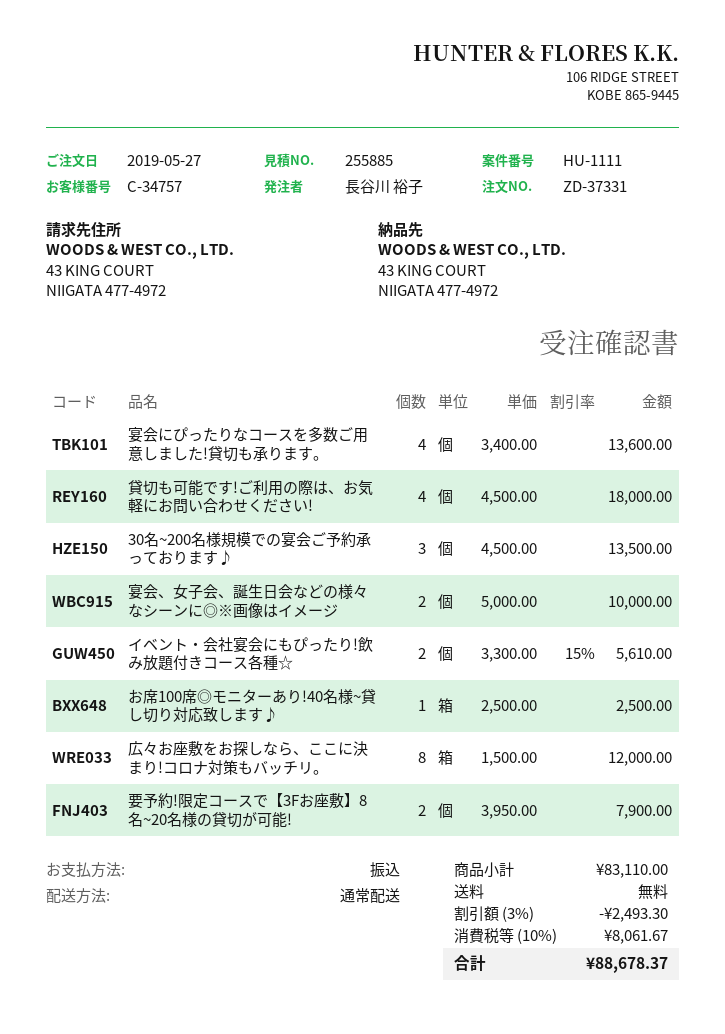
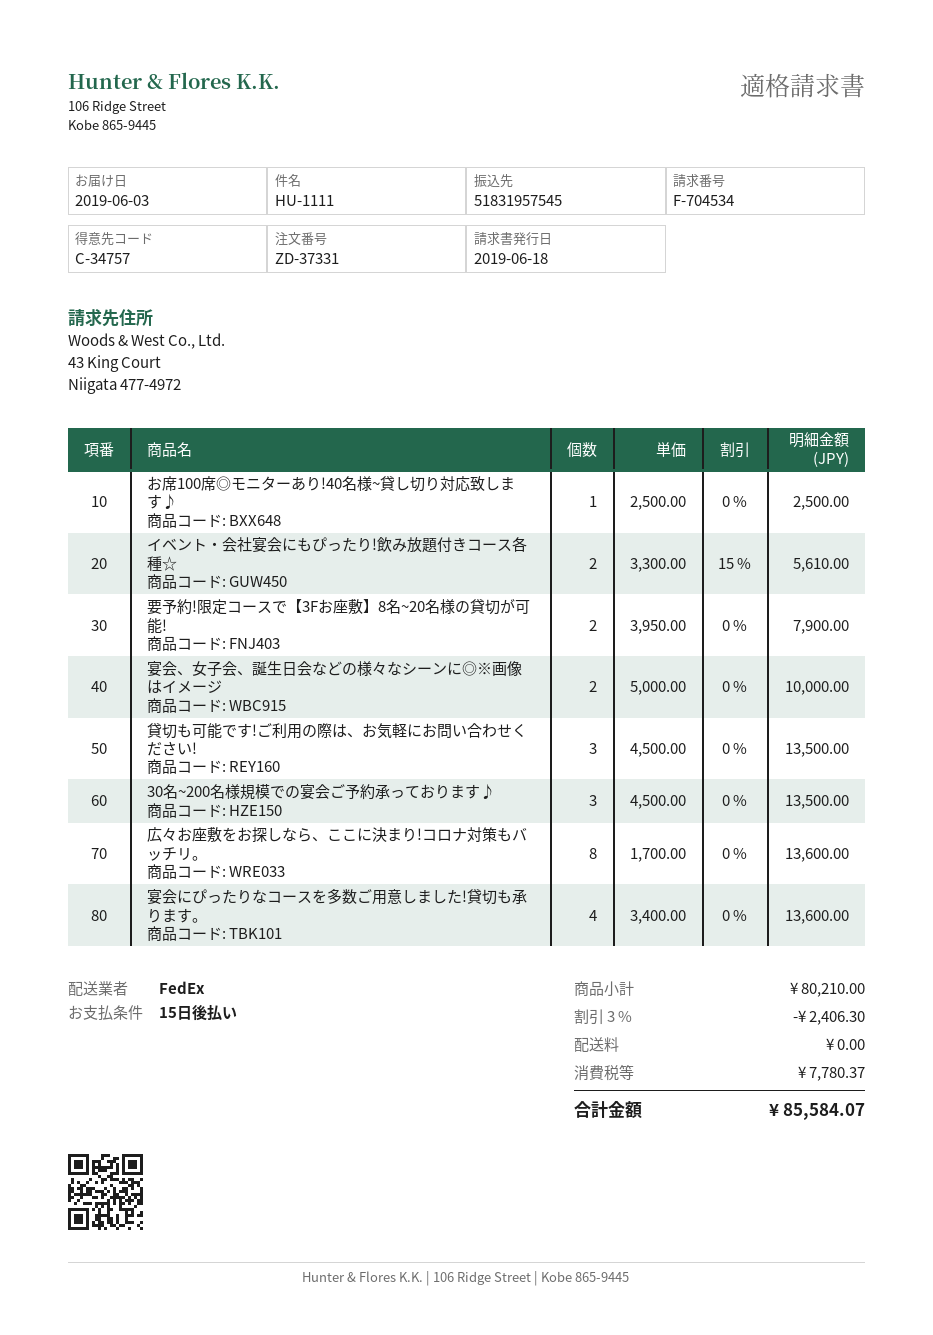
shipping method: standard -> FedEx
貸切も可能です!ご利用の際は、お気軽にお問い合わせください!: 4 x 4500.00 = 18000.00 -> 3 x 4500.00 = 13500.00
広々お座敷をお探しなら、ここに決まり!コロナ対策もバッチリ。: 8 x 1500.00 = 12000.00 -> 8 x 1700.00 = 13600.00
subtotal: 83110.00 -> 80210.00
discount: 3% = 2493.30 -> 3% = 2406.30
tax: 8061.67 -> 7780.37
total: 88678.37 -> 85584.07

